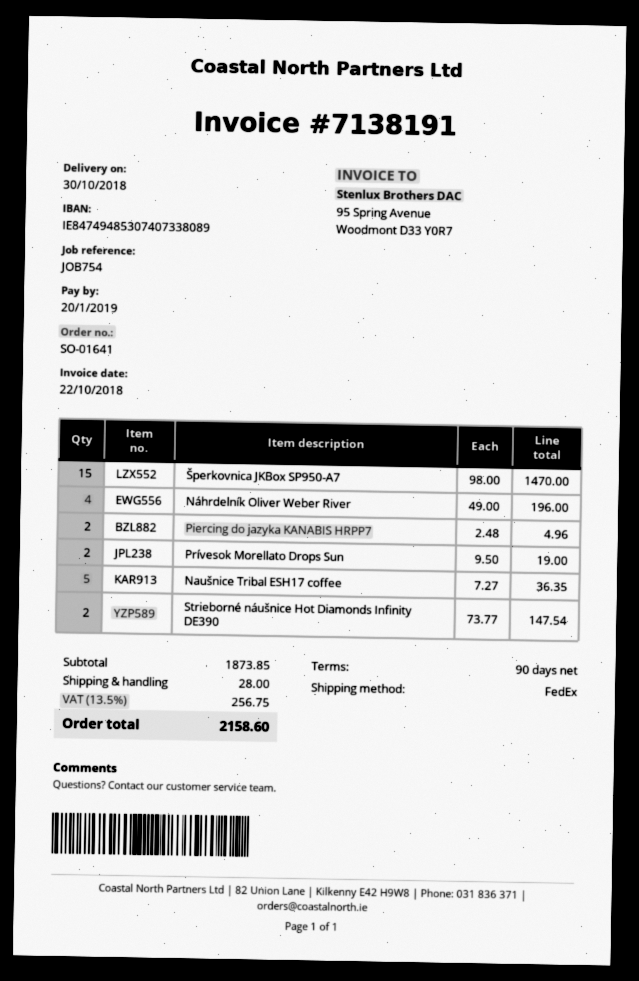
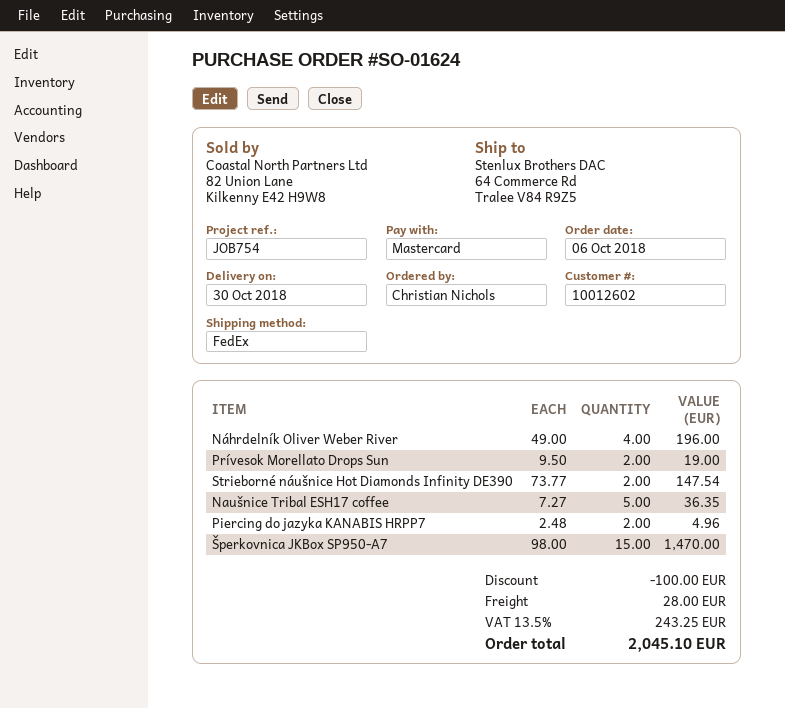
order number: SO-01641 -> SO-01624
discount: none -> 100.00
tax: 13.5% = 256.75 -> 13.5% = 243.25
total: 2158.60 -> 2045.10

